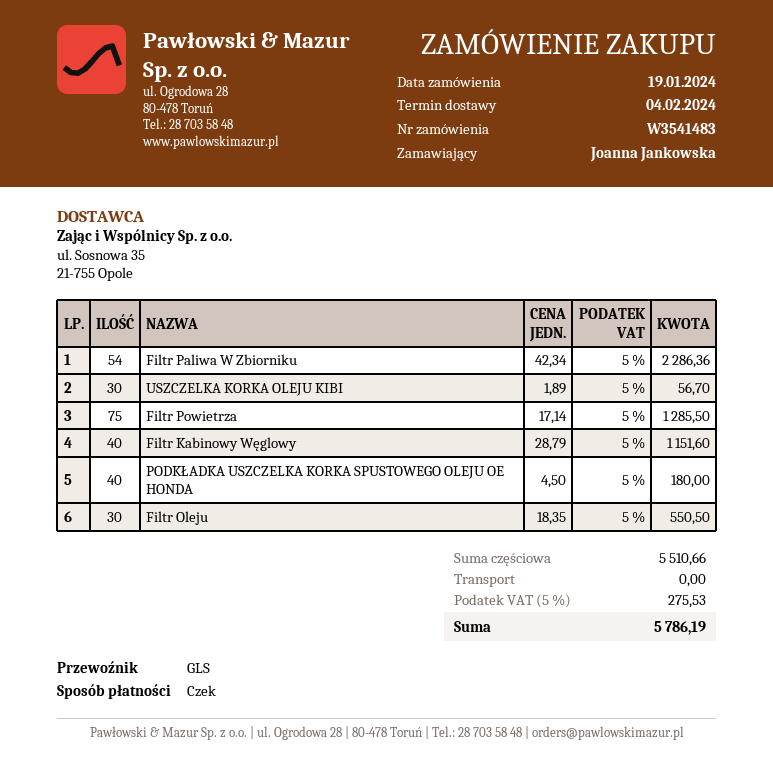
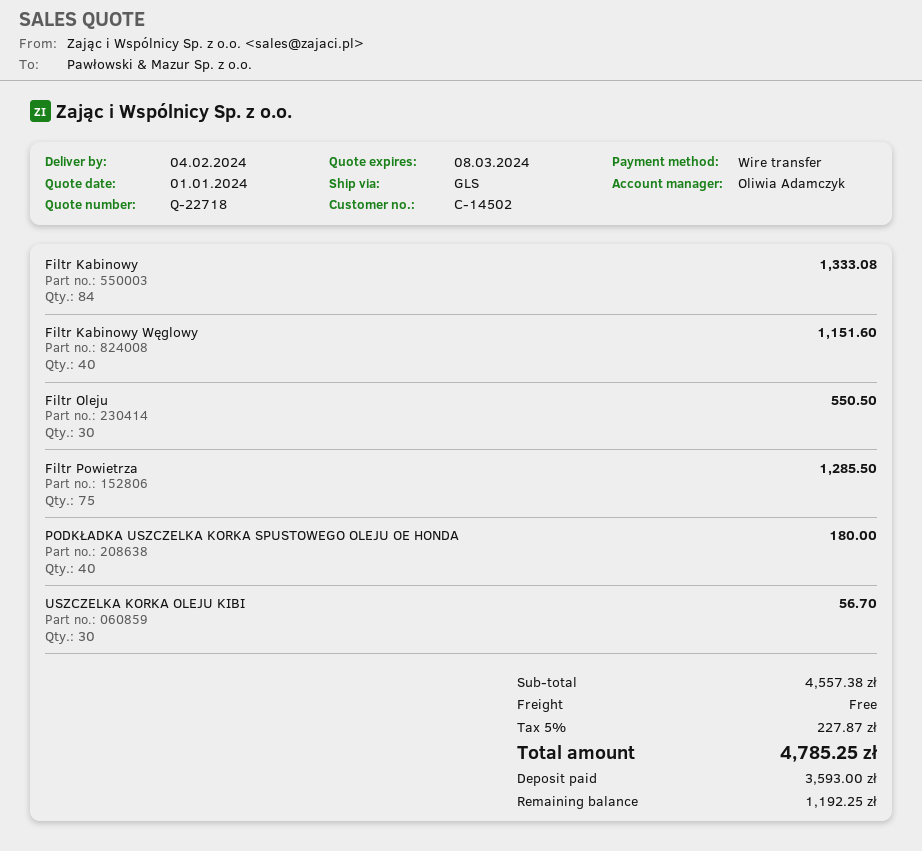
payment method: cheque -> bank transfer
Filtr Paliwa W Zbiorniku: 54 for 2286.36 -> none
Filtr Kabinowy: none -> 84 for 1333.08
subtotal: 5510.66 -> 4557.38
tax: 5% = 275.53 -> 5% = 227.87
total: 5786.19 -> 4785.25

